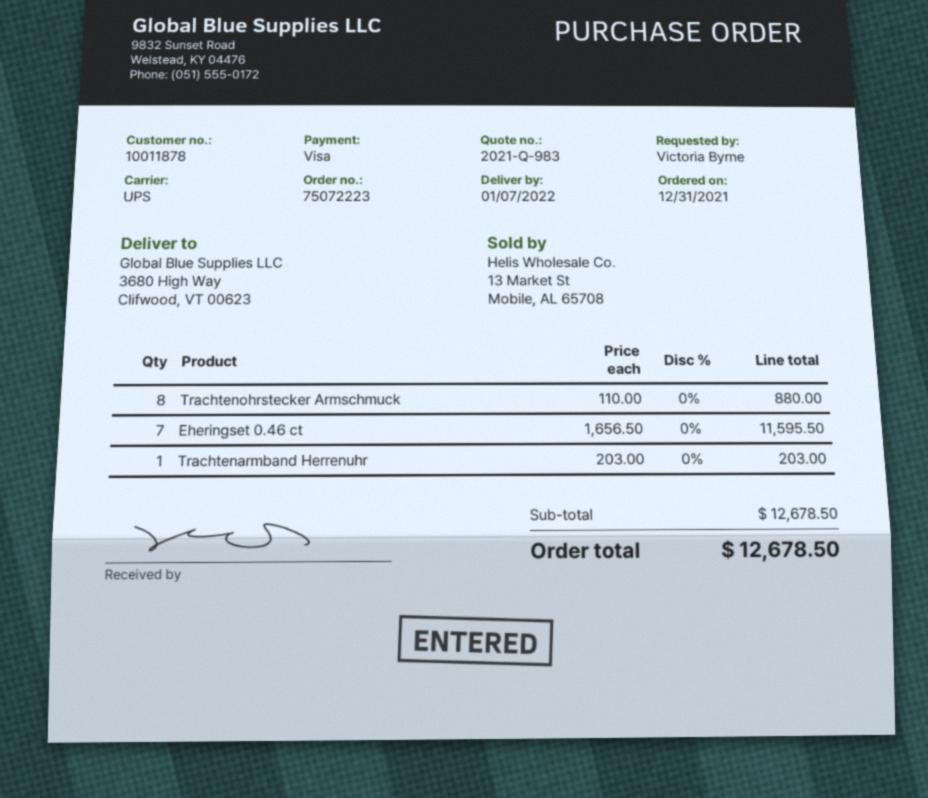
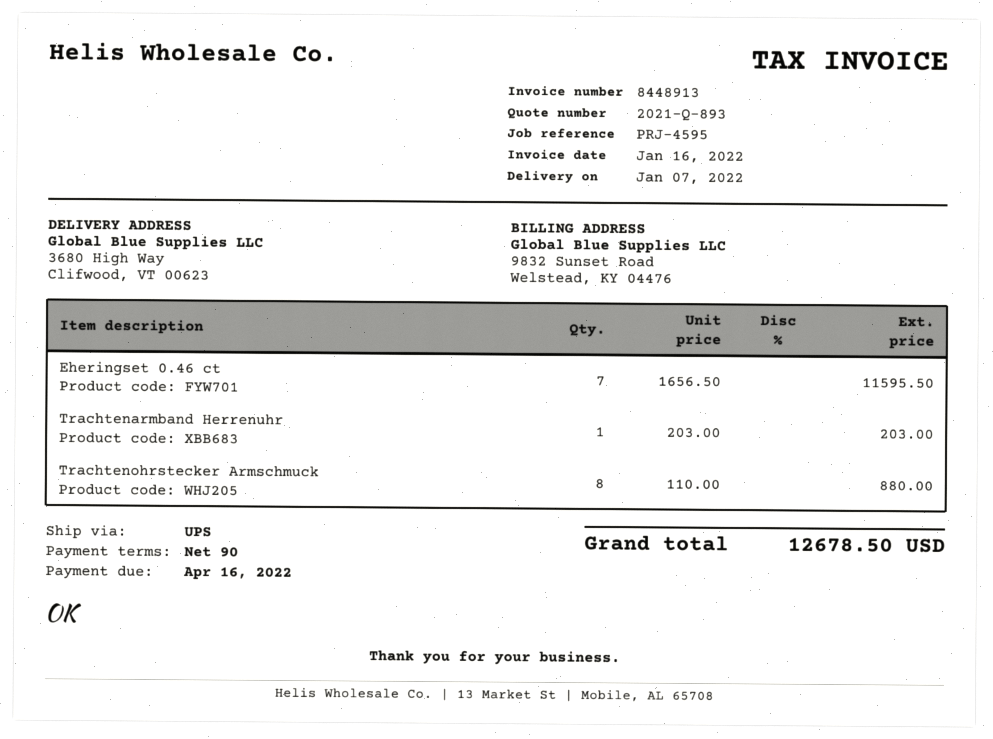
quote number: 2021-Q-983 -> 2021-Q-893

